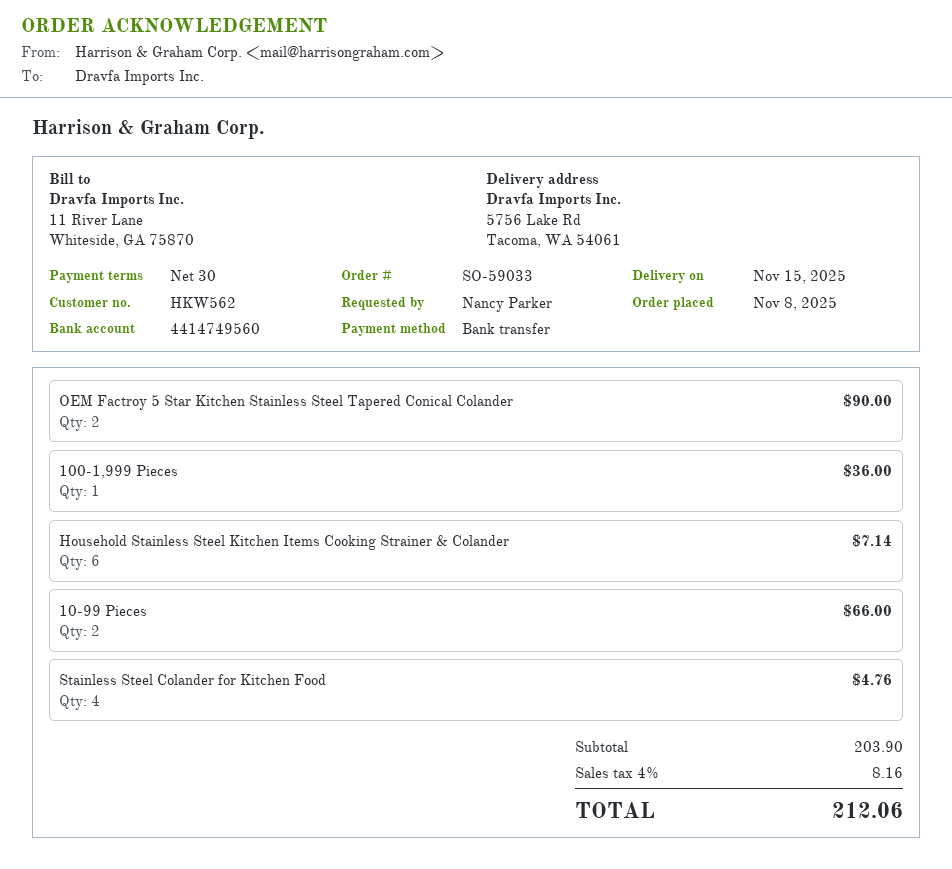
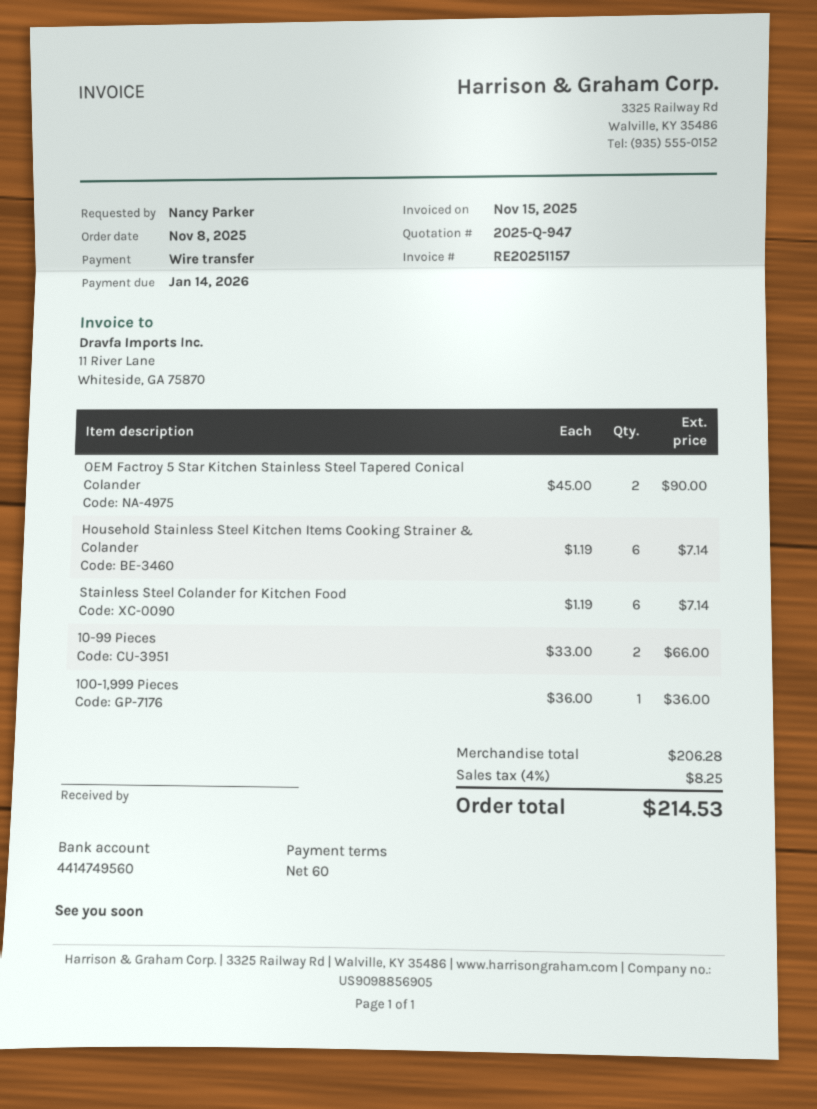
payment terms: 30 days -> 60 days
Stainless Steel Colander for Kitchen Food: 4 for 4.76 -> 6 for 7.14
subtotal: 203.90 -> 206.28
tax: 4% = 8.16 -> 4% = 8.25
total: 212.06 -> 214.53

